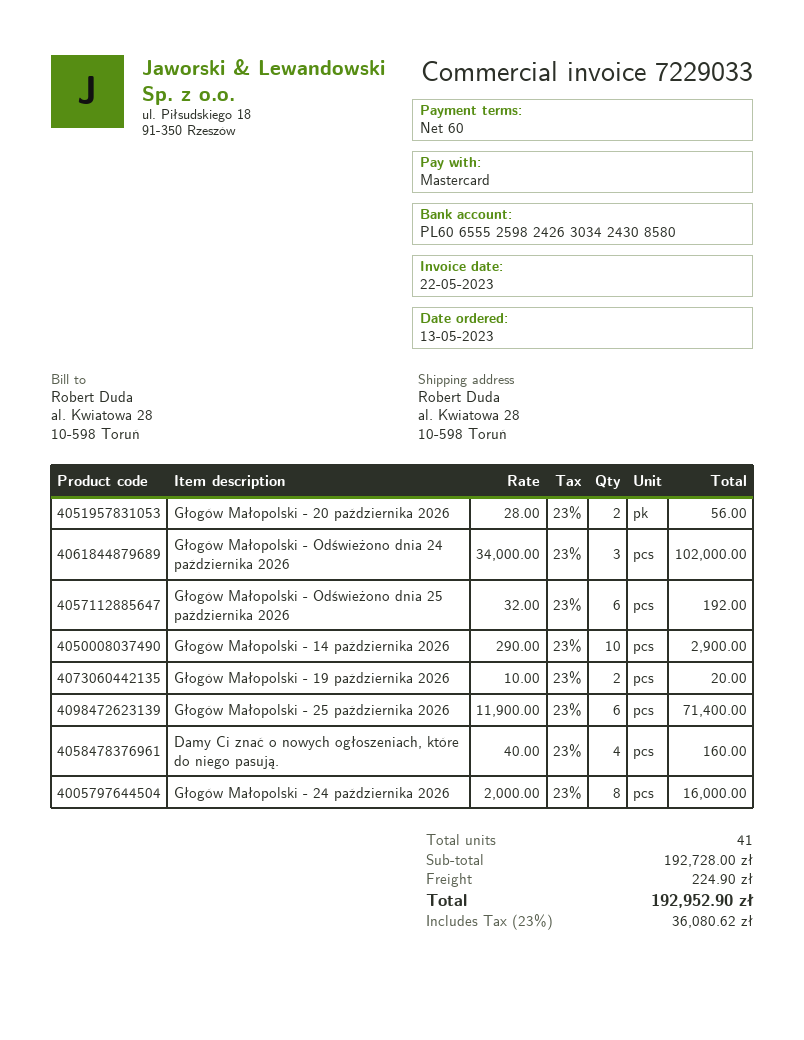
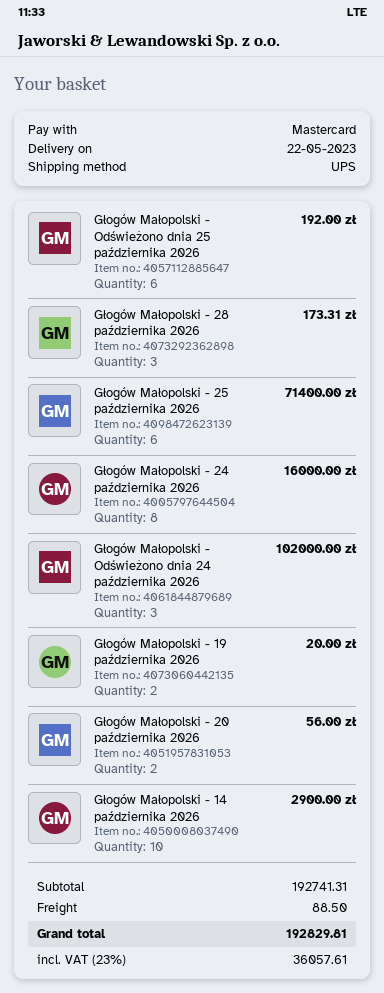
Damy Ci znać o nowych ogłoszeniach, które do niego pasują.: 4 for 160.00 -> none
Głogów Małopolski - 28 października 2026: none -> 3 for 173.31
subtotal: 192728.00 -> 192741.31
shipping: 224.90 -> 88.50
tax: 23% = 36080.62 -> 23% = 36057.61
total: 192952.90 -> 192829.81

